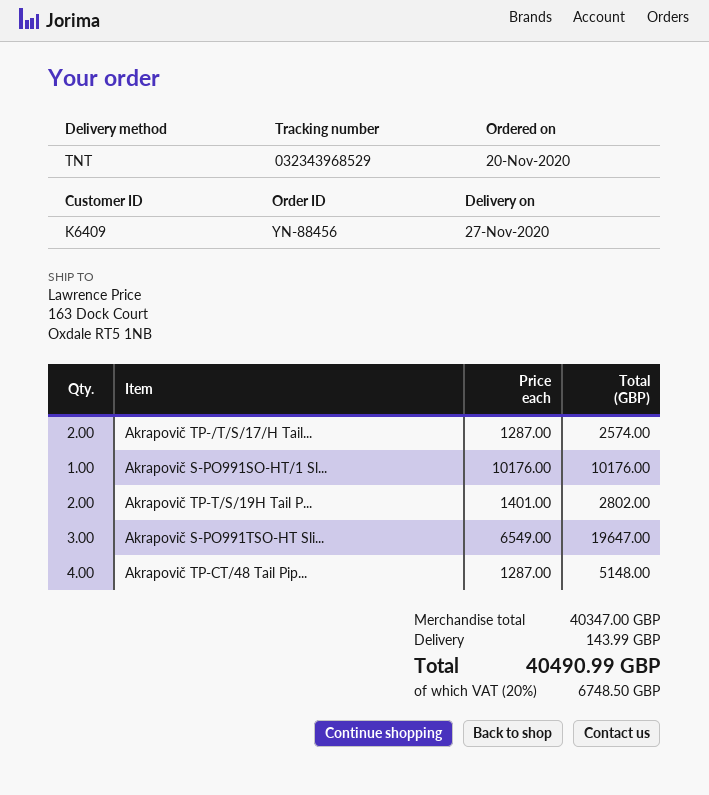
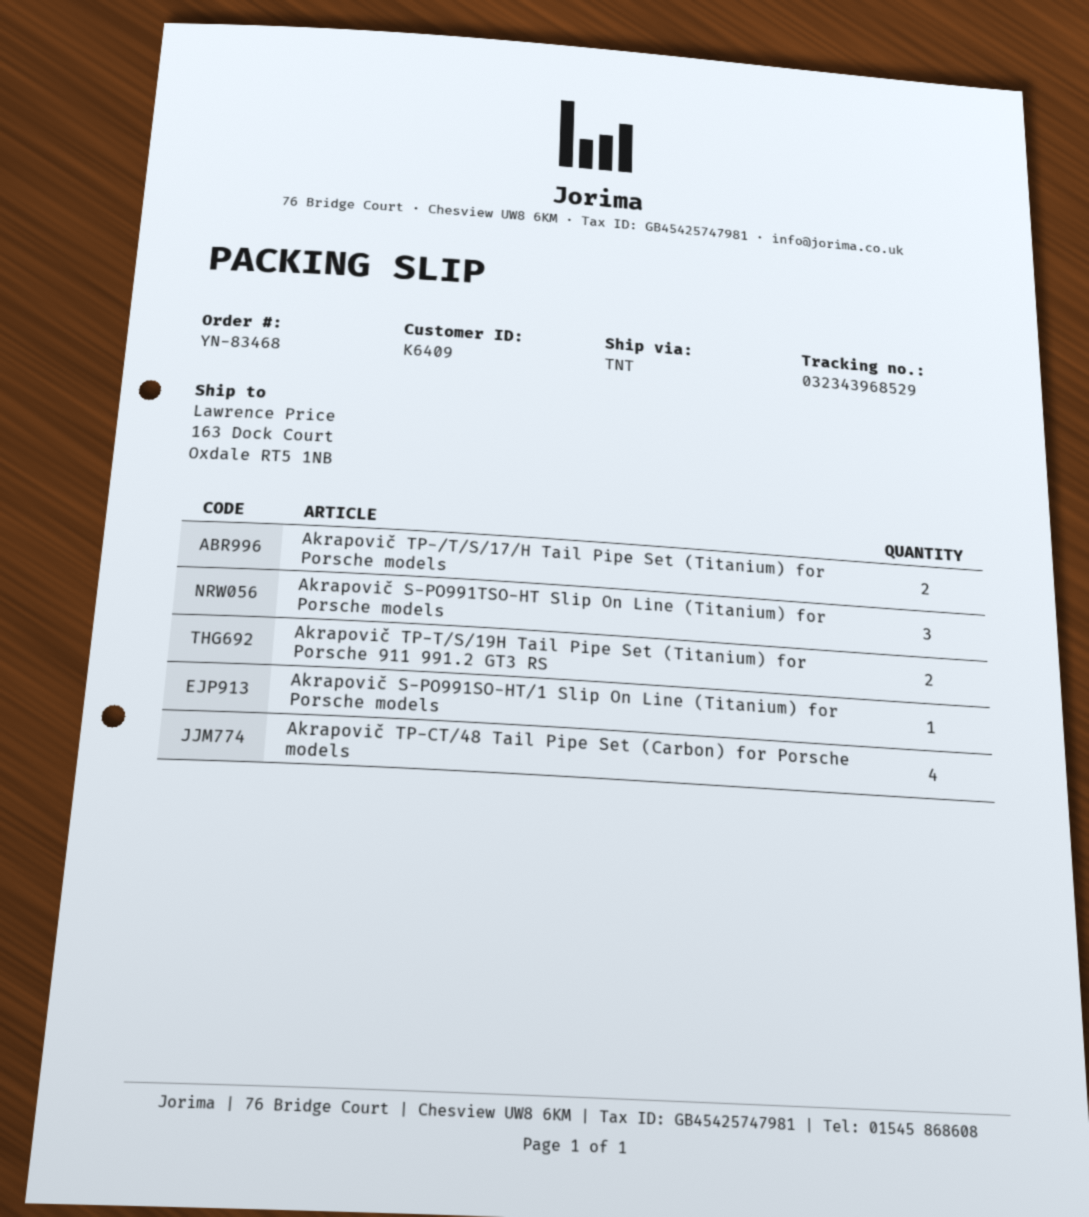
order number: YN-88456 -> YN-83468

